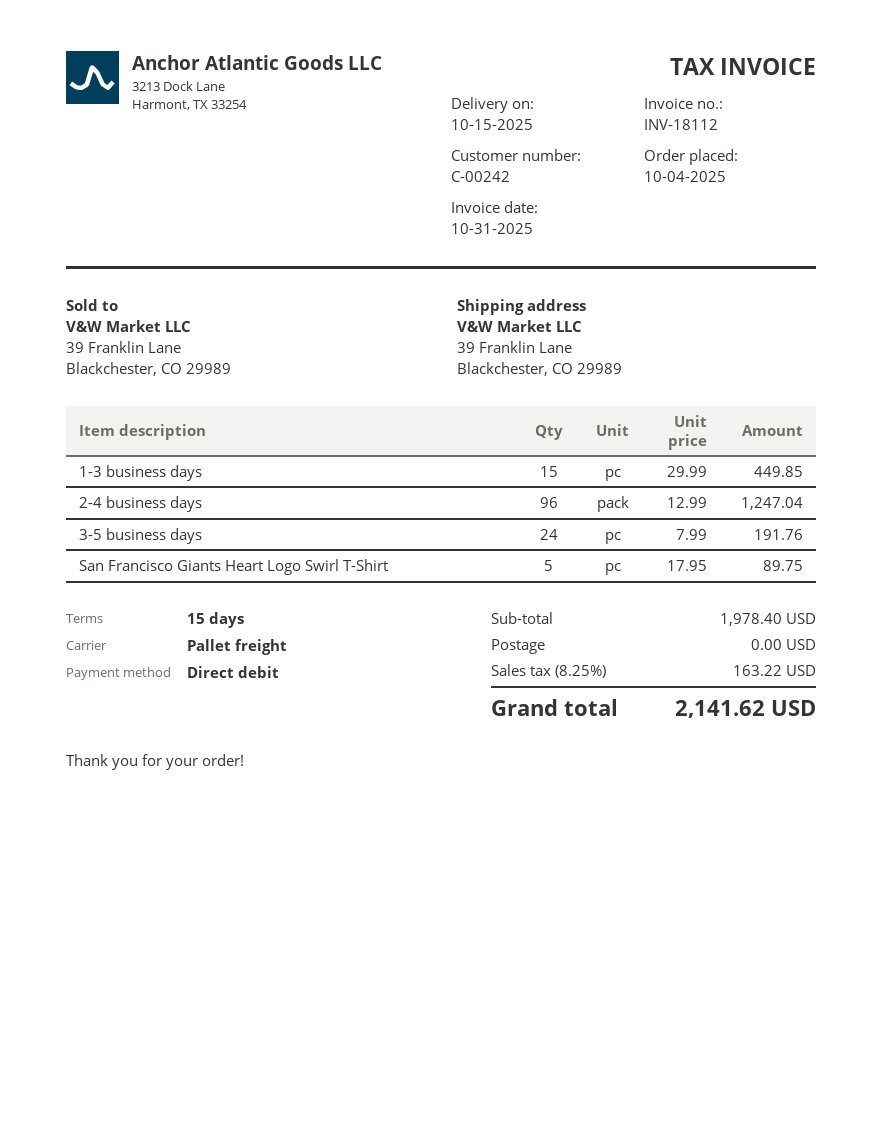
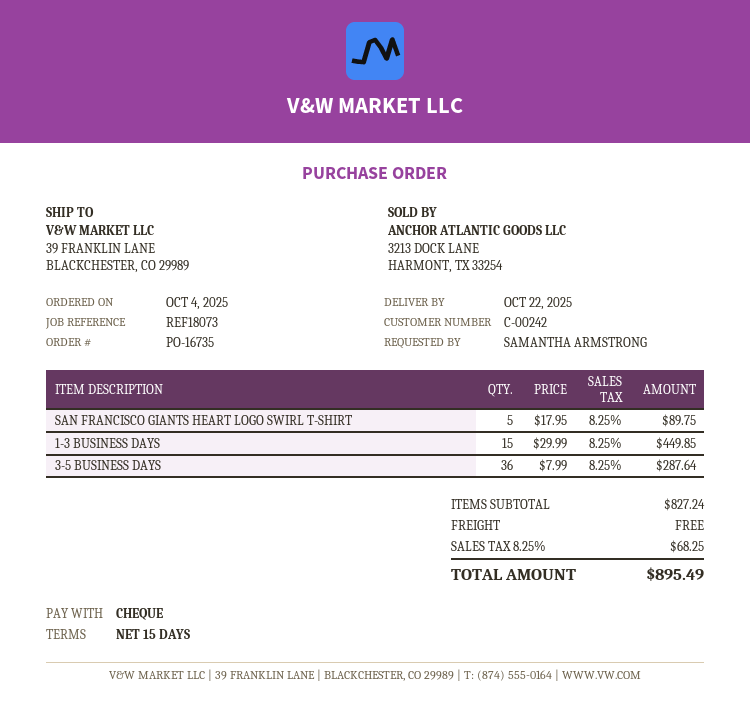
delivery date: 2025-10-15 -> 2025-10-22
payment method: direct debit -> cheque
2-4 business days: 96 x 12.99 = 1247.04 -> none
3-5 business days: 24 x 7.99 = 191.76 -> 36 x 7.99 = 287.64
subtotal: 1978.40 -> 827.24
tax: 8.25% = 163.22 -> 8.25% = 68.25
total: 2141.62 -> 895.49

